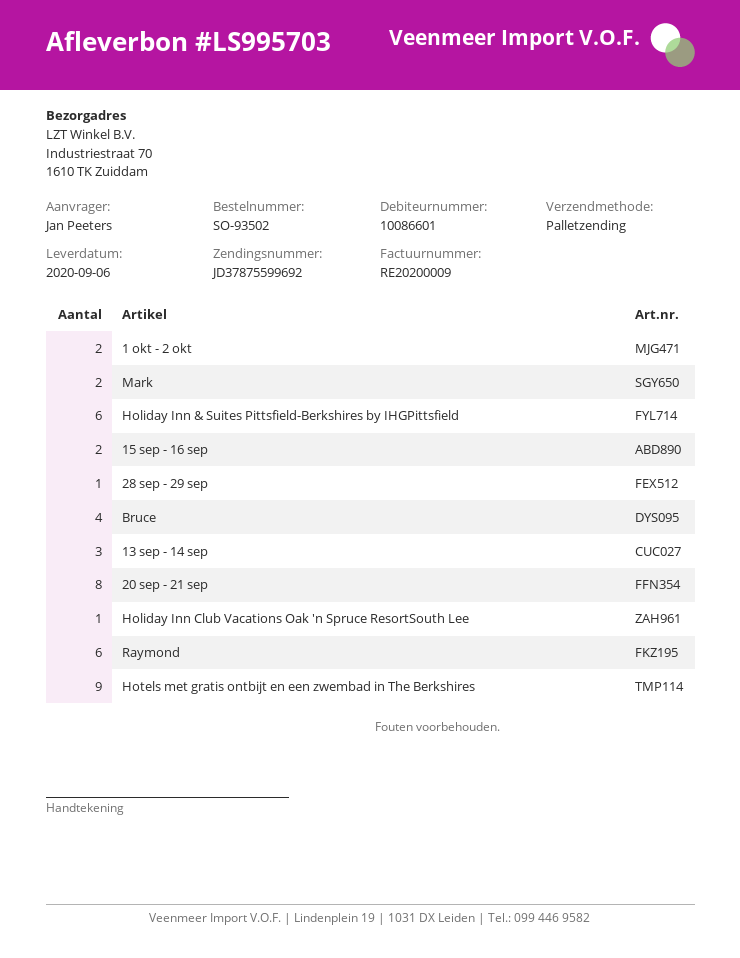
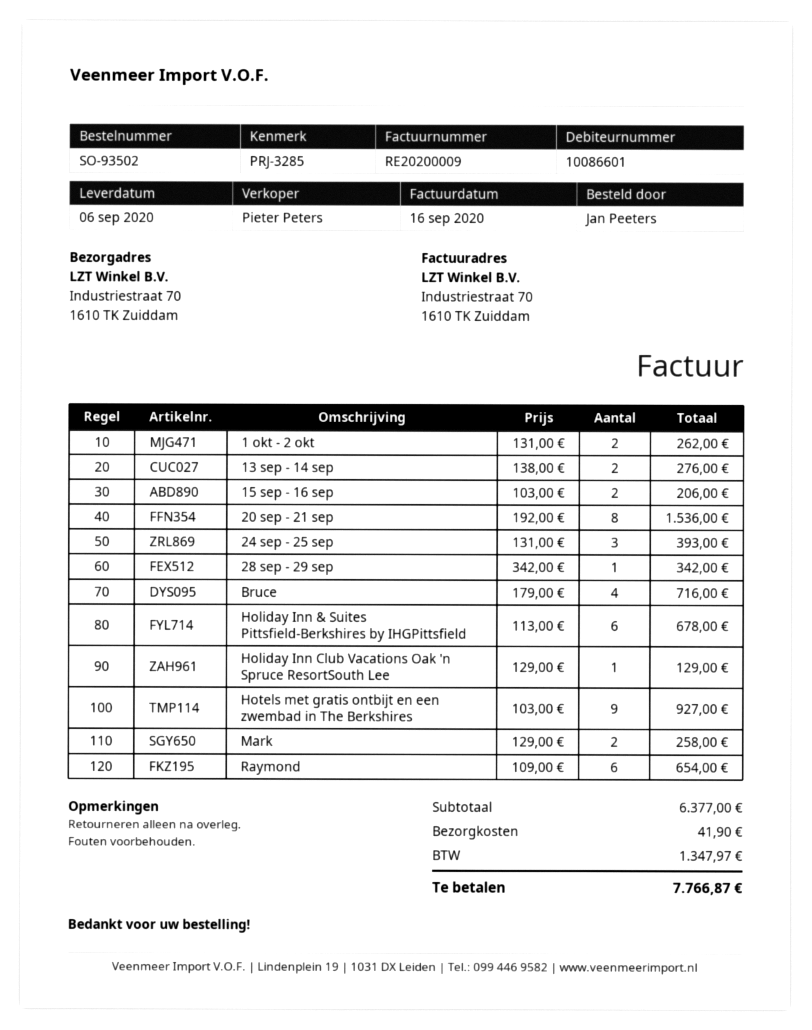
13 sep - 14 sep: 3 -> 2
24 sep - 25 sep: none -> 3

